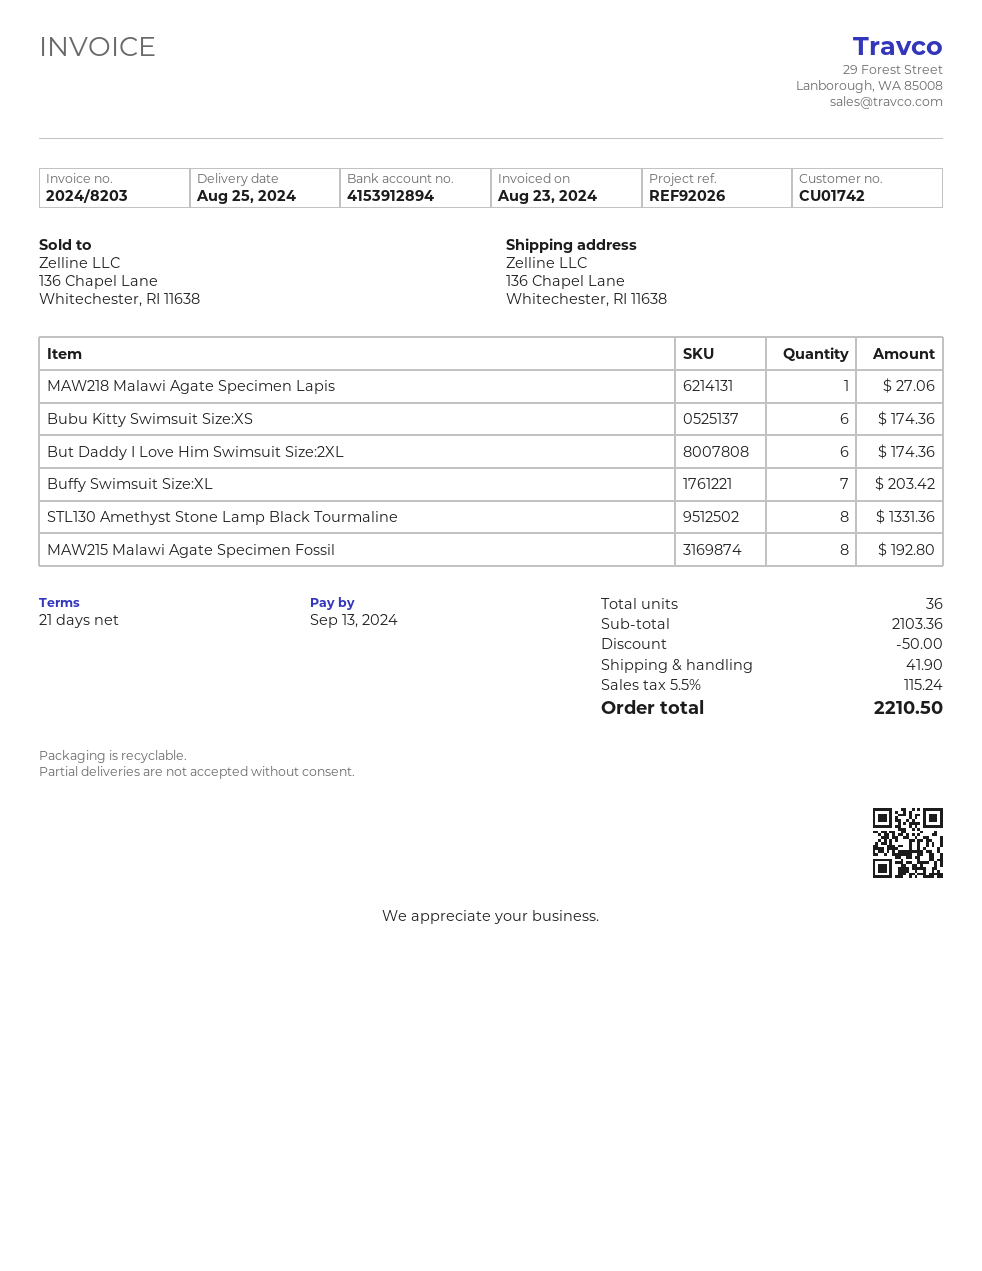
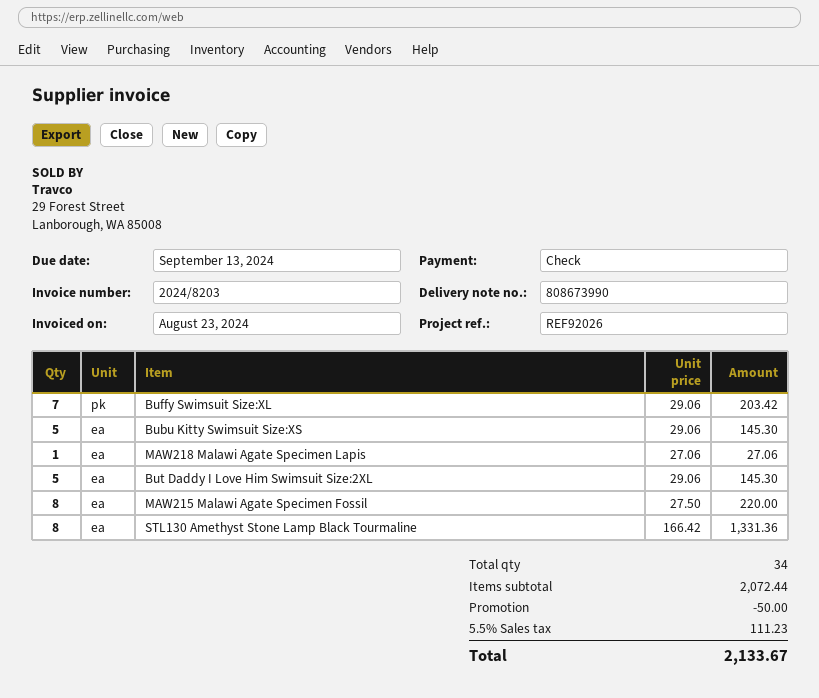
Bubu Kitty Swimsuit Size:XS: 6 for 174.36 -> 5 for 145.30
But Daddy I Love Him Swimsuit Size:2XL: 6 for 174.36 -> 5 for 145.30
MAW215 Malawi Agate Specimen Fossil: 8 for 192.80 -> 8 for 220.00
total quantity: 36 -> 34
subtotal: 2103.36 -> 2072.44
shipping: 41.90 -> none
tax: 5.5% = 115.24 -> 5.5% = 111.23
total: 2210.50 -> 2133.67

